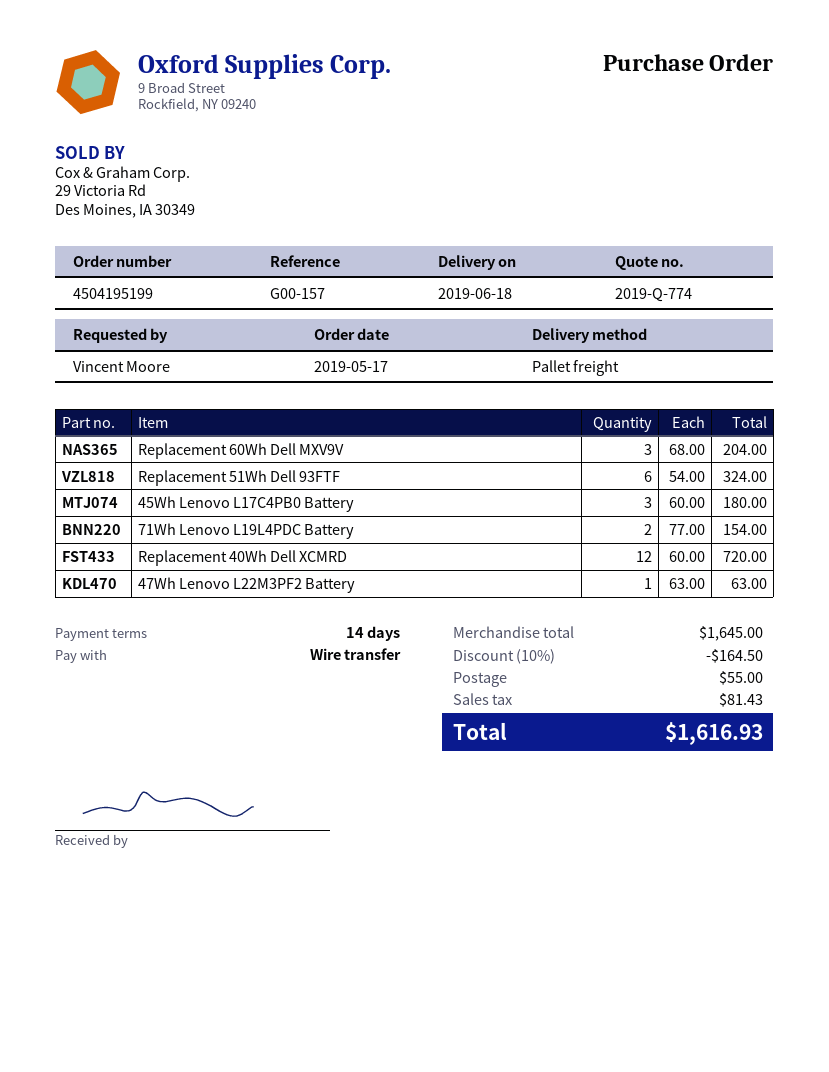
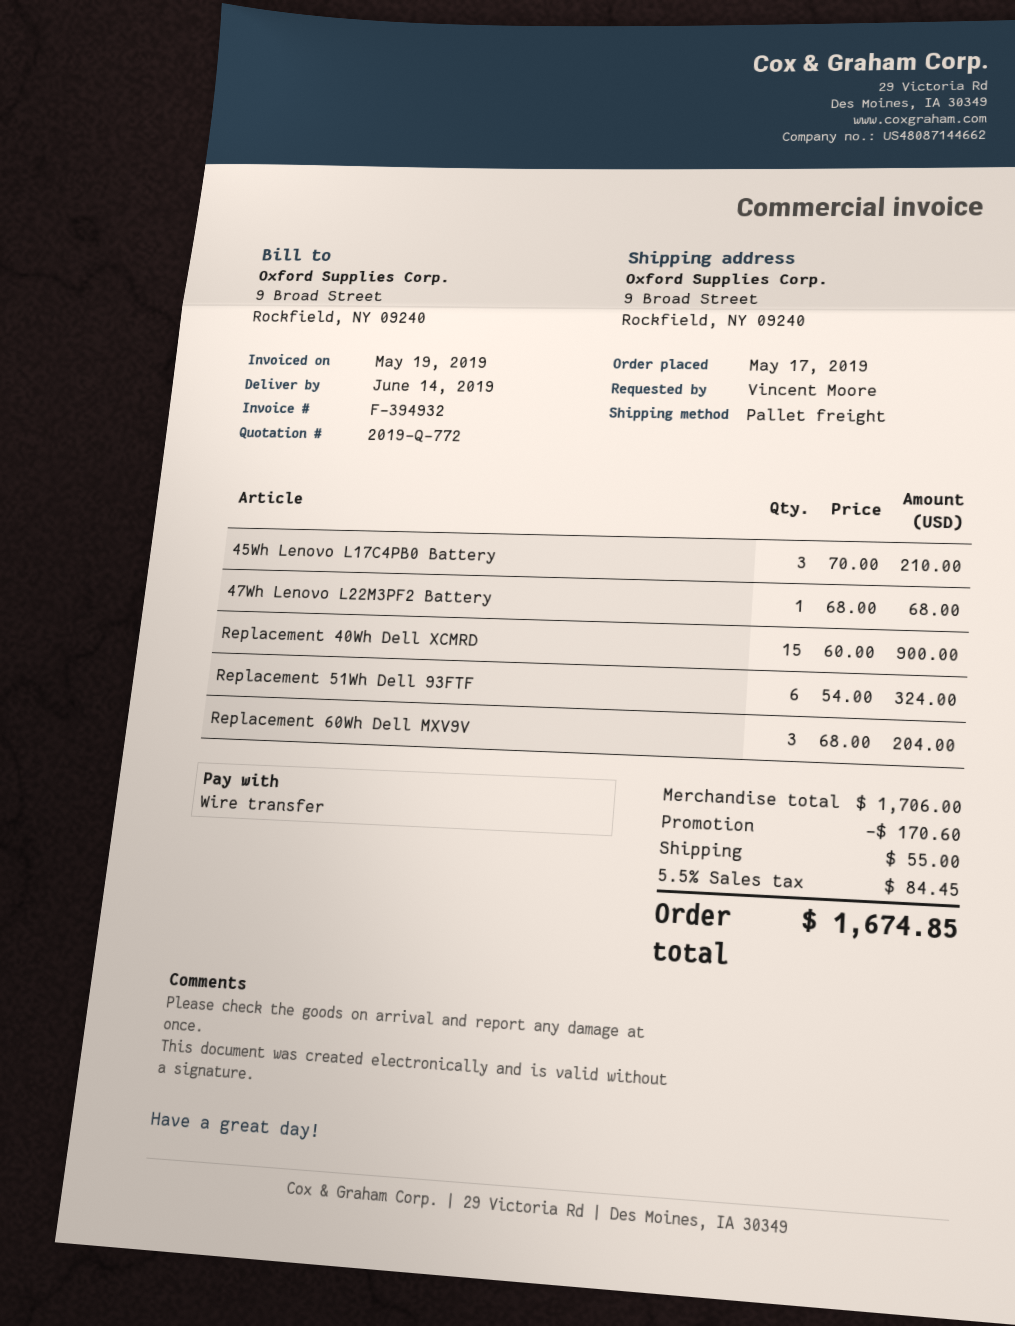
quote number: 2019-Q-774 -> 2019-Q-772
delivery date: 2019-06-18 -> 2019-06-14
45Wh Lenovo L17C4PB0 Battery: 3 x 60.00 = 180.00 -> 3 x 70.00 = 210.00
71Wh Lenovo L19L4PDC Battery: 2 x 77.00 = 154.00 -> none
Replacement 40Wh Dell XCMRD: 12 x 60.00 = 720.00 -> 15 x 60.00 = 900.00
47Wh Lenovo L22M3PF2 Battery: 1 x 63.00 = 63.00 -> 1 x 68.00 = 68.00
subtotal: 1645.00 -> 1706.00
discount: 164.50 -> 170.60
tax: 81.43 -> 84.45
total: 1616.93 -> 1674.85

